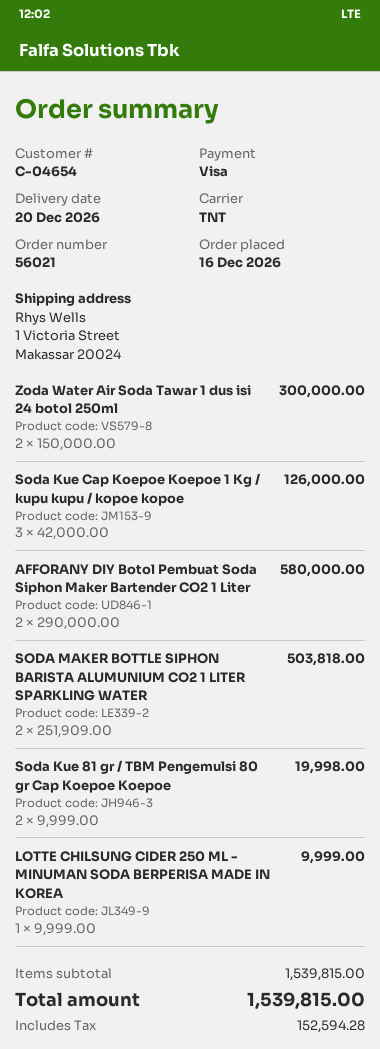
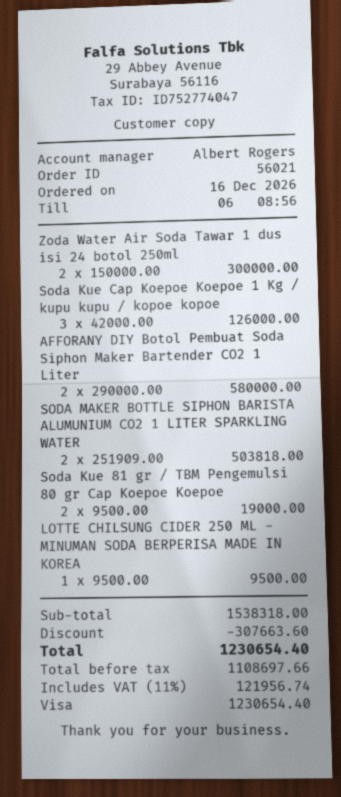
Soda Kue 81 gr / TBM Pengemulsi 80 gr Cap Koepoe Koepoe: 2 x 9999.00 = 19998.00 -> 2 x 9500.00 = 19000.00
LOTTE CHILSUNG CIDER 250 ML - MINUMAN SODA BERPERISA MADE IN KOREA: 1 x 9999.00 = 9999.00 -> 1 x 9500.00 = 9500.00
subtotal: 1539815.00 -> 1538318.00
discount: none -> 307663.60
tax: 152594.28 -> 121956.74
total: 1539815.00 -> 1230654.40

